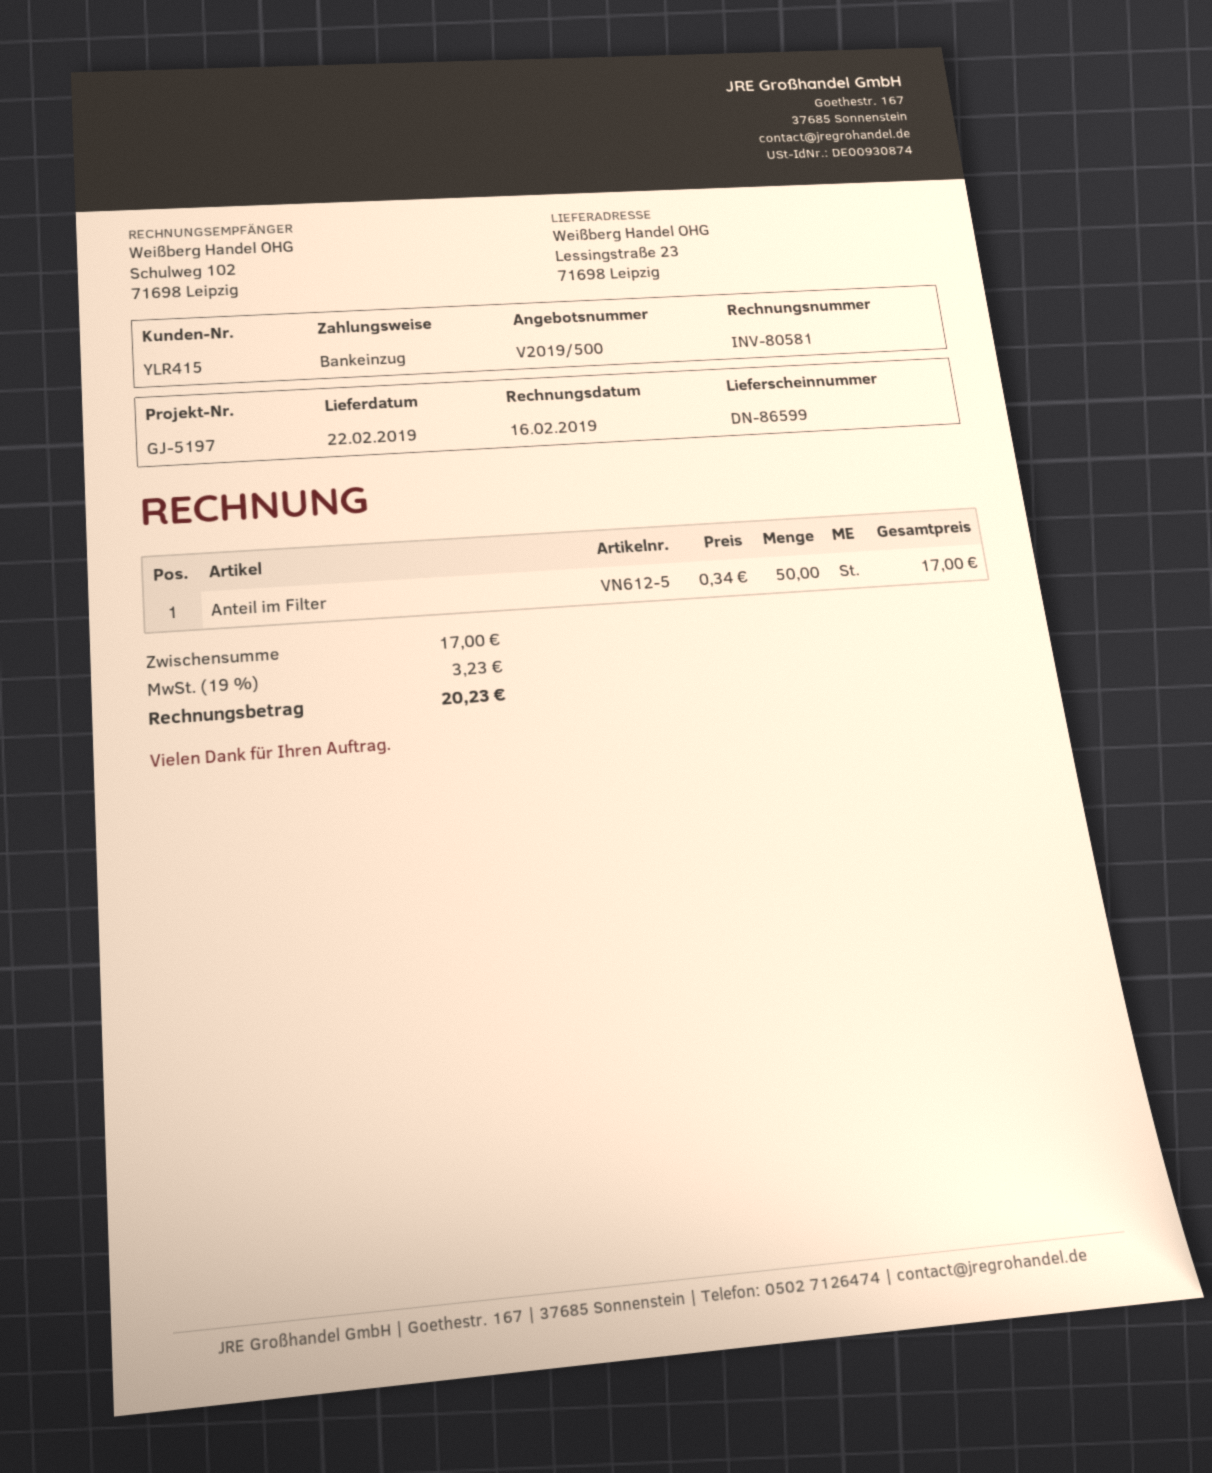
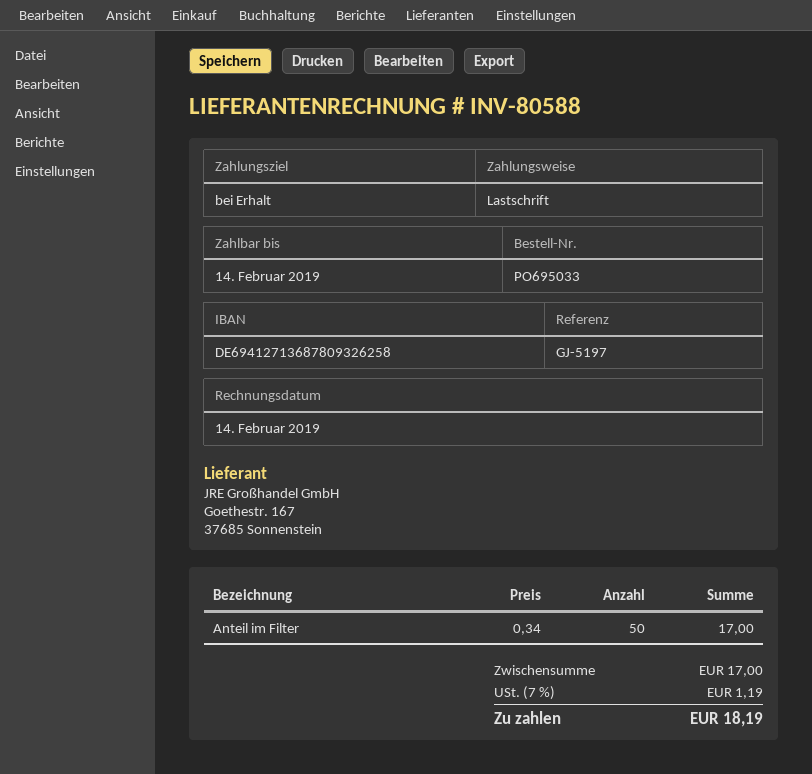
invoice number: INV-80581 -> INV-80588
invoice date: 2019-02-16 -> 2019-02-14
tax: 19% = 3.23 -> 7% = 1.19
total: 20.23 -> 18.19

